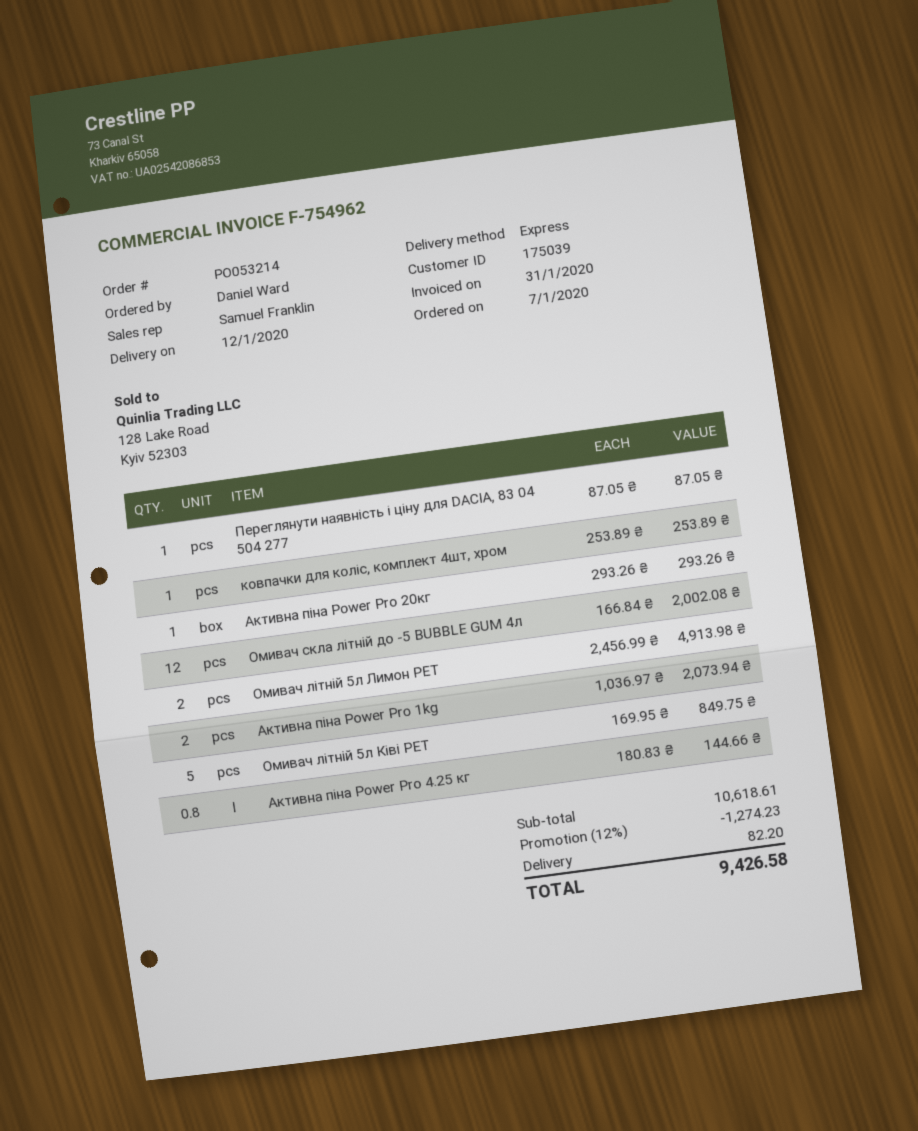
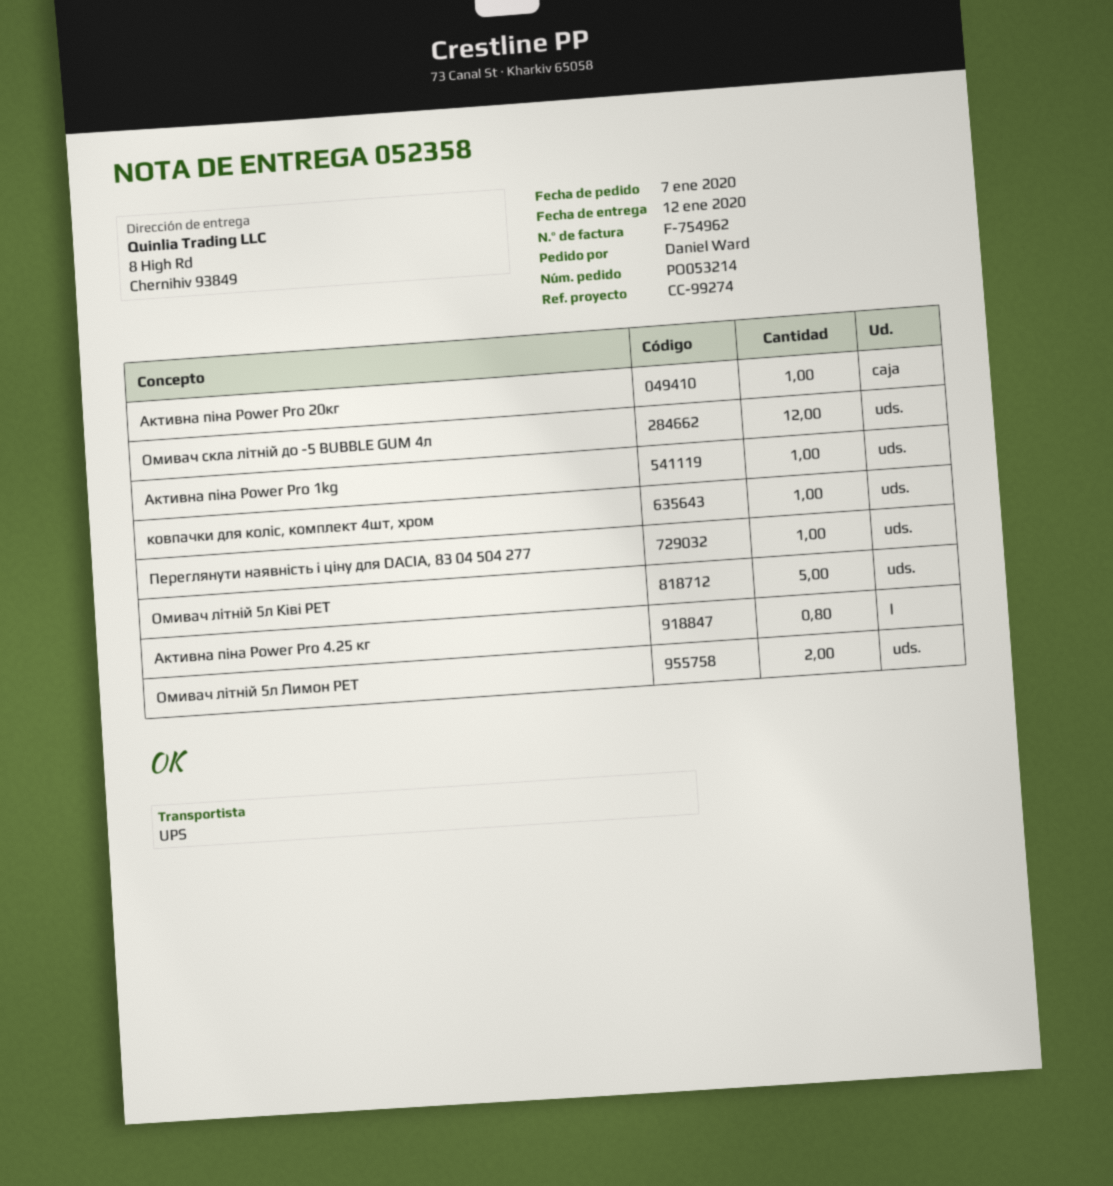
shipping method: express -> UPS
Активна піна Power Pro 1kg: 2 -> 1

